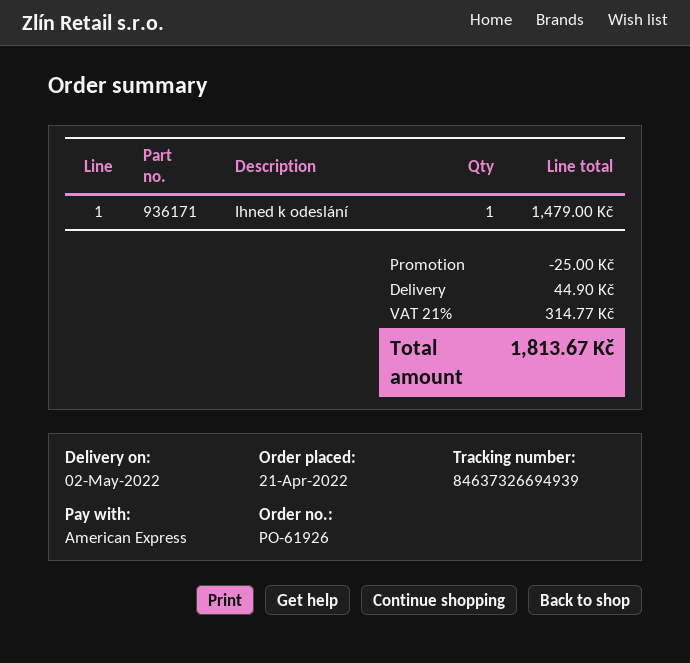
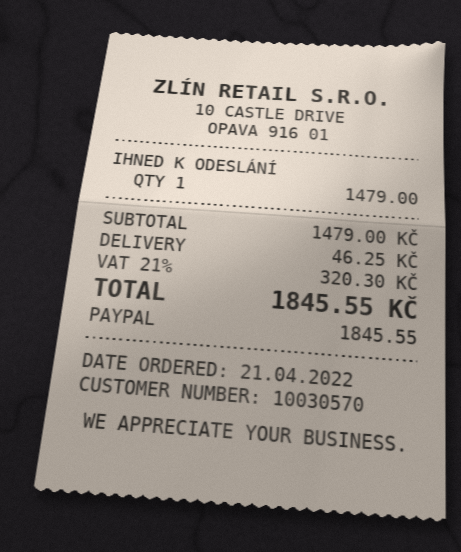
payment method: American Express -> PayPal
discount: 25.00 -> none
shipping: 44.90 -> 46.25
tax: 21% = 314.77 -> 21% = 320.30
total: 1813.67 -> 1845.55

